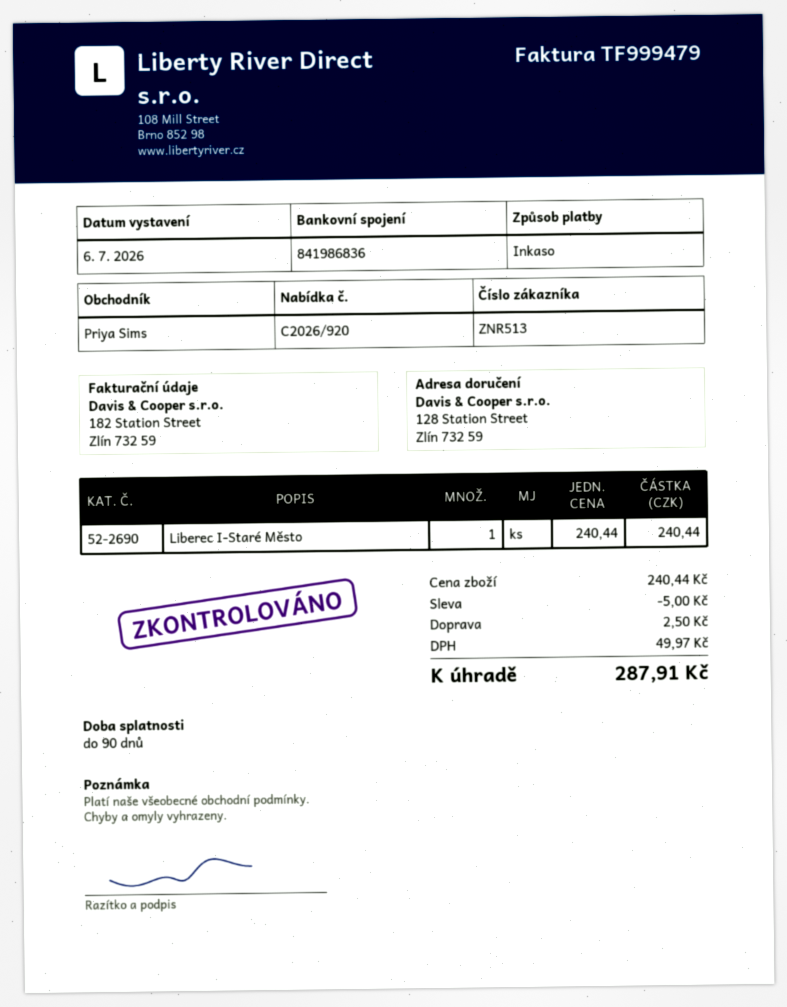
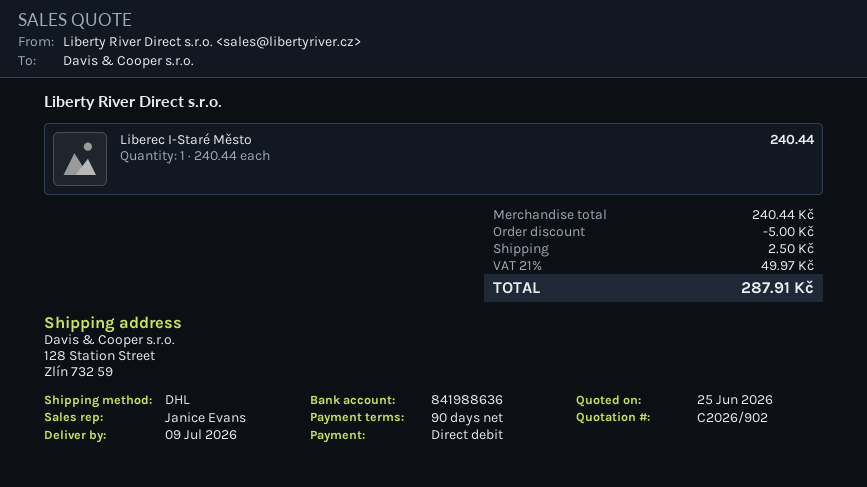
quote number: C2026/920 -> C2026/902
sales rep: Priya Sims -> Janice Evans
bank account: 841986836 -> 841988636

